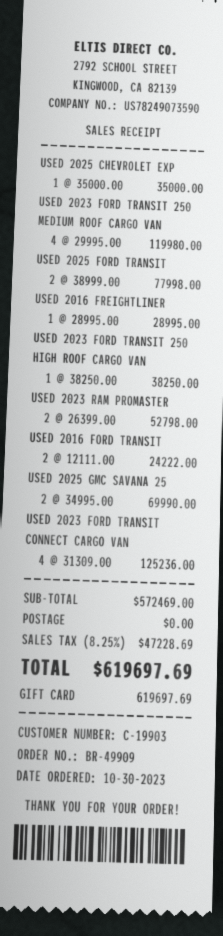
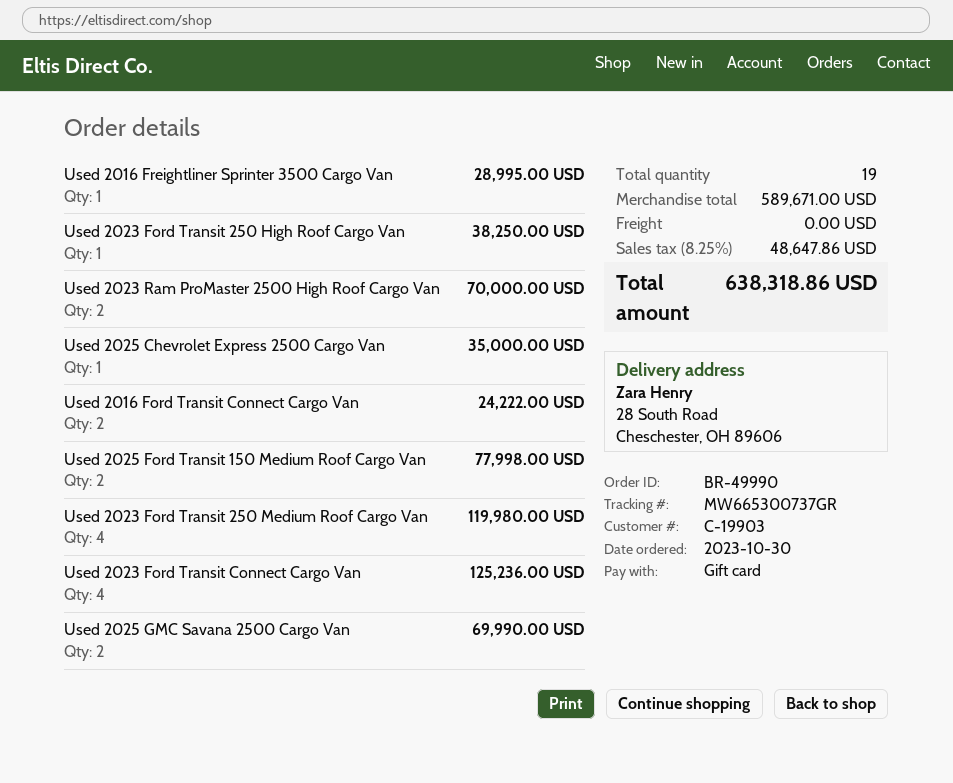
order number: BR-49909 -> BR-49990
USED 2023 RAM PROMASTER: 2 for 52798.00 -> 2 for 70000.00
subtotal: 572469.00 -> 589671.00
tax: 8.25% = 47228.69 -> 8.25% = 48647.86
total: 619697.69 -> 638318.86

